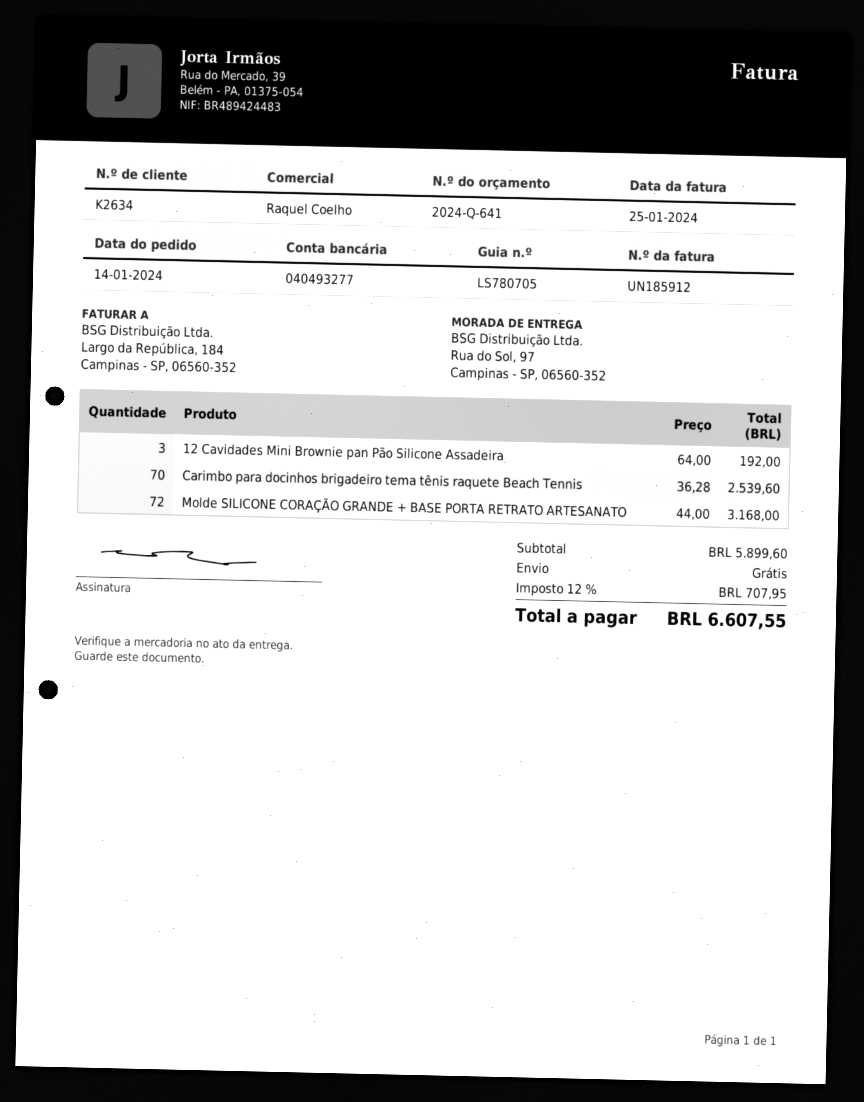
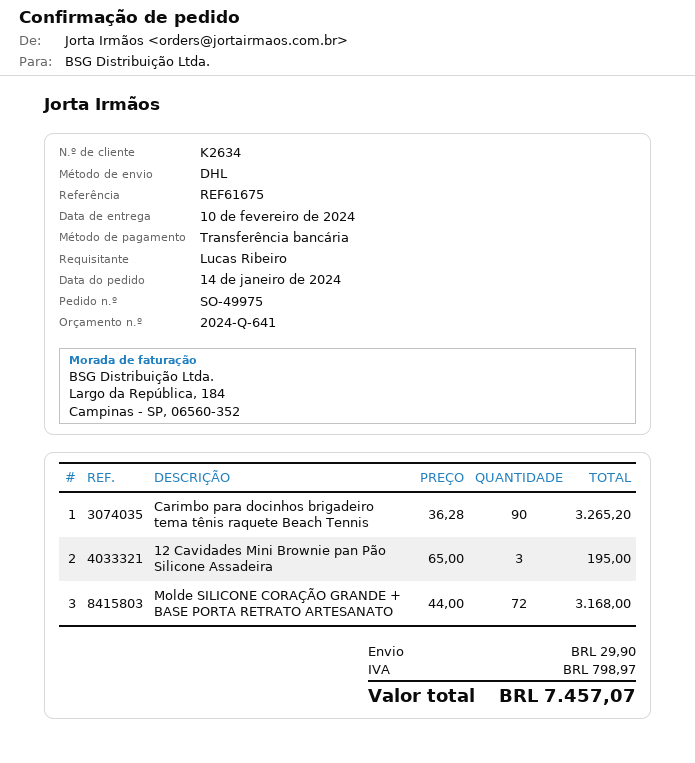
12 Cavidades Mini Brownie pan Pão Silicone Assadeira: 3 x 64.00 = 192.00 -> 3 x 65.00 = 195.00
Carimbo para docinhos brigadeiro tema tênis raquete Beach Tennis: 70 x 36.28 = 2539.60 -> 90 x 36.28 = 3265.20
shipping: 0.00 -> 29.90
tax: 707.95 -> 798.97
total: 6607.55 -> 7457.07

